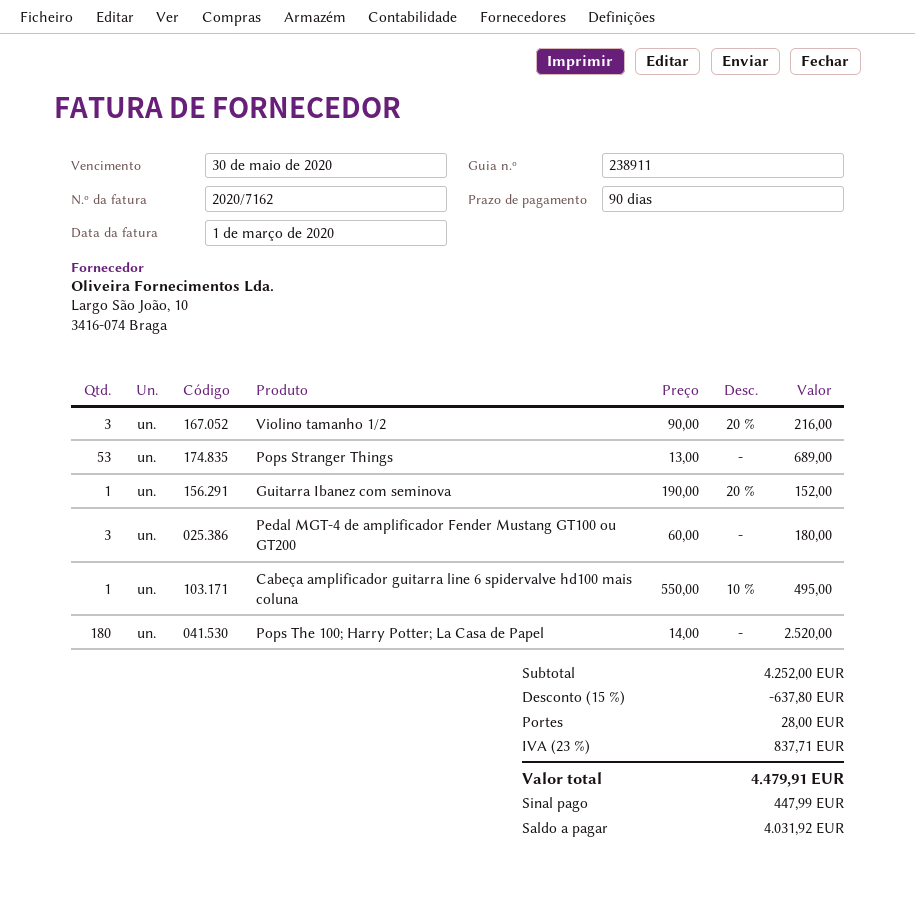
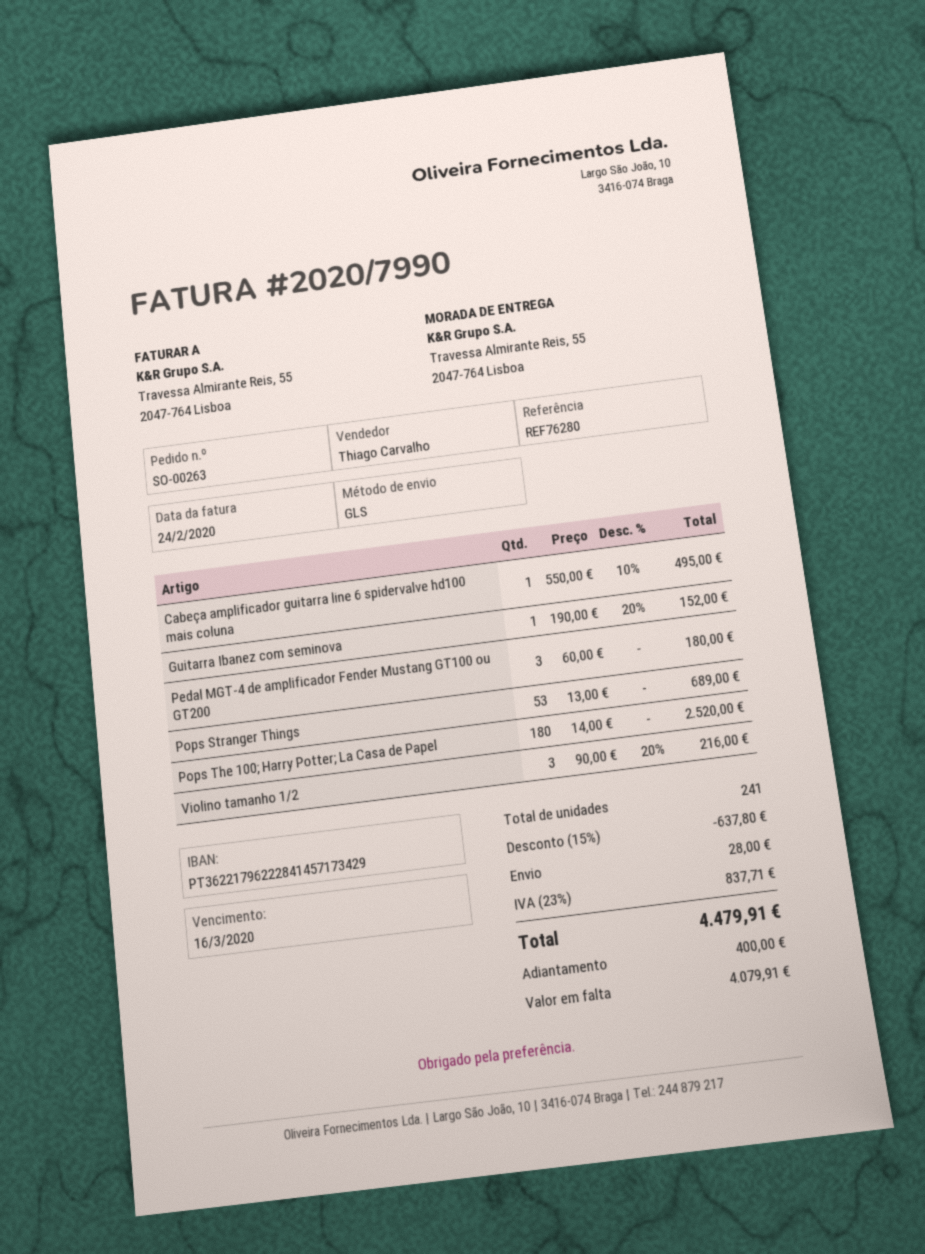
invoice number: 2020/7162 -> 2020/7990
invoice date: 2020-03-01 -> 2020-02-24
due date: 2020-05-30 -> 2020-03-16
deposit: 447.99 -> 400.00
balance: 4031.92 -> 4079.91

